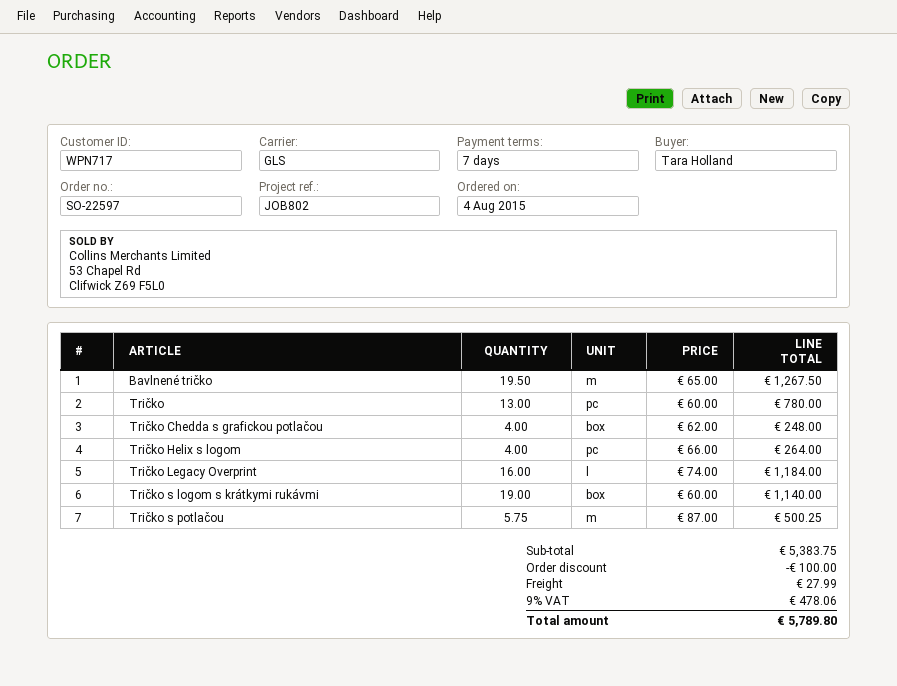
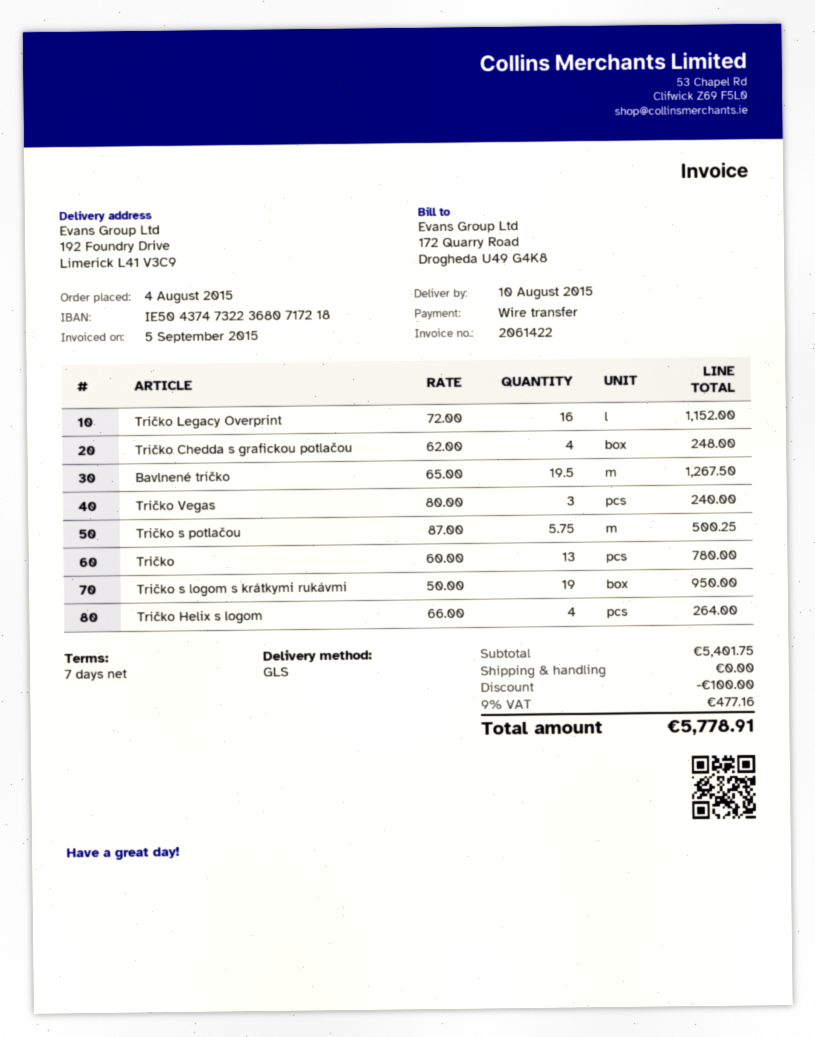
Tričko Legacy Overprint: 16 x 74.00 = 1184.00 -> 16 x 72.00 = 1152.00
Tričko s logom s krátkymi rukávmi: 19 x 60.00 = 1140.00 -> 19 x 50.00 = 950.00
Tričko Vegas: none -> 3 x 80.00 = 240.00
subtotal: 5383.75 -> 5401.75
shipping: 27.99 -> 0.00
tax: 9% = 478.06 -> 9% = 477.16
total: 5789.80 -> 5778.91

